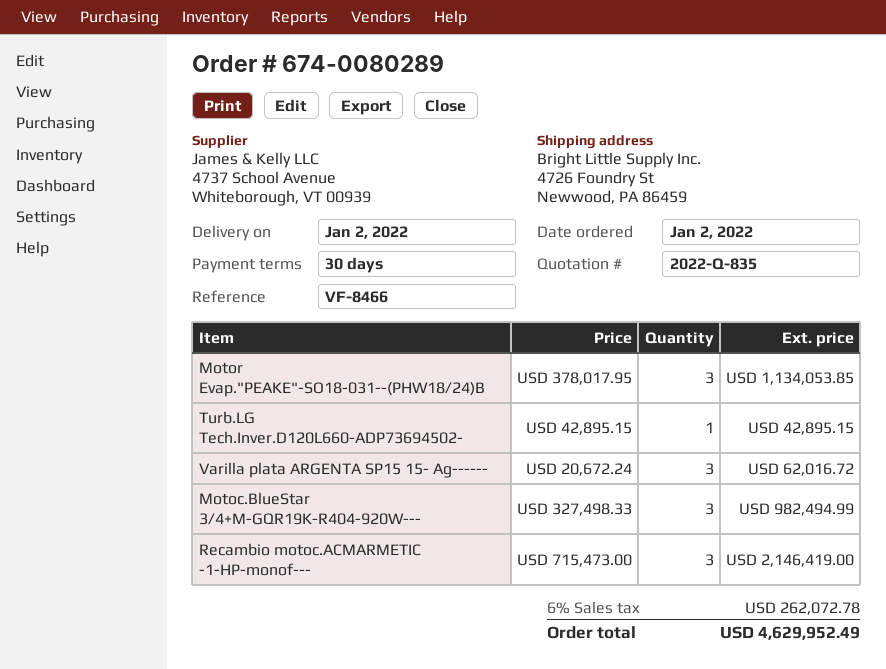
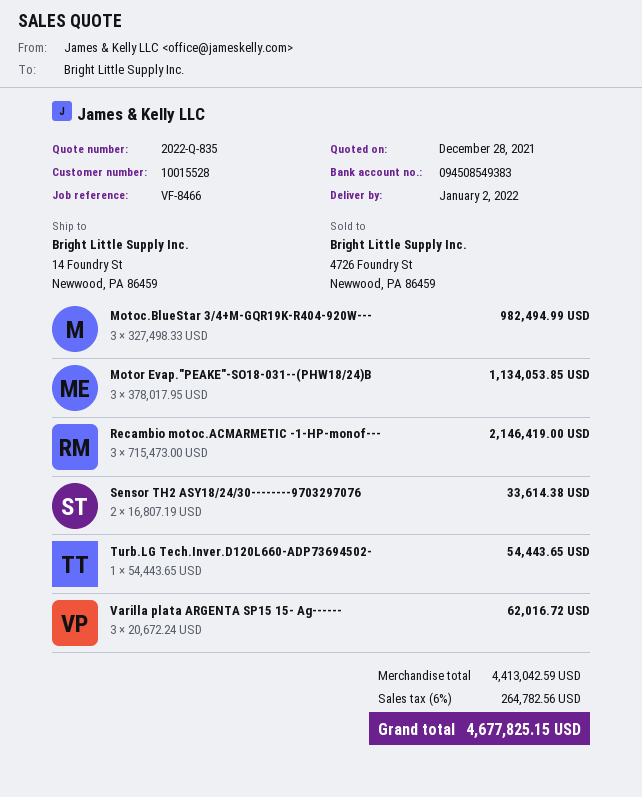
ship to: 4726 Foundry St, Newwood, PA 86459 -> 14 Foundry St, Newwood, PA 86459
Turb.LG Tech.Inver.D120L660-ADP73694502-: 1 x 42895.15 = 42895.15 -> 1 x 54443.65 = 54443.65
Sensor TH2 ASY18/24/30--------9703297076: none -> 2 x 16807.19 = 33614.38
tax: 6% = 262072.78 -> 6% = 264782.56
total: 4629952.49 -> 4677825.15

